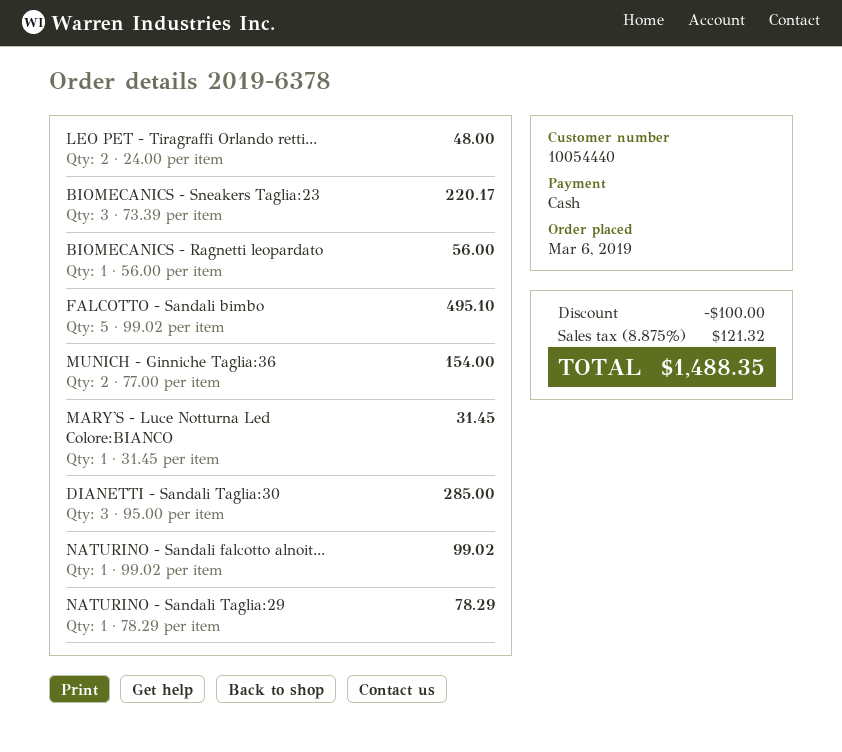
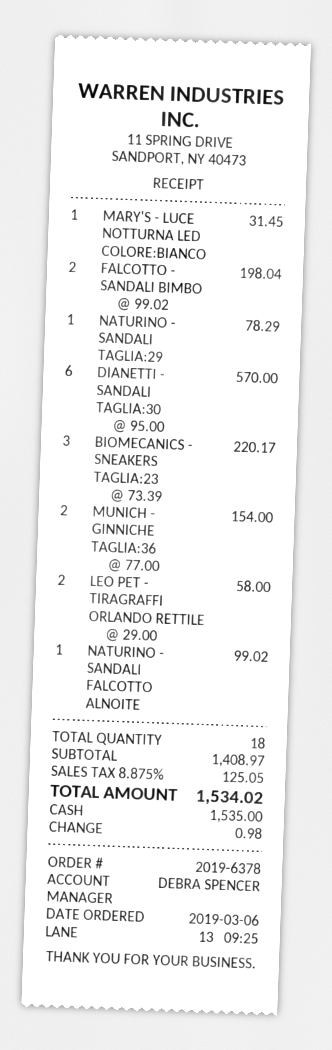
LEO PET - Tiragraffi Orlando retti...: 2 x 24.00 = 48.00 -> 2 x 29.00 = 58.00
BIOMECANICS - Ragnetti leopardato: 1 x 56.00 = 56.00 -> none
FALCOTTO - Sandali bimbo: 5 x 99.02 = 495.10 -> 2 x 99.02 = 198.04
DIANETTI - Sandali Taglia:30: 3 x 95.00 = 285.00 -> 6 x 95.00 = 570.00
discount: 100.00 -> none
tax: 8.875% = 121.32 -> 8.875% = 125.05
total: 1488.35 -> 1534.02

